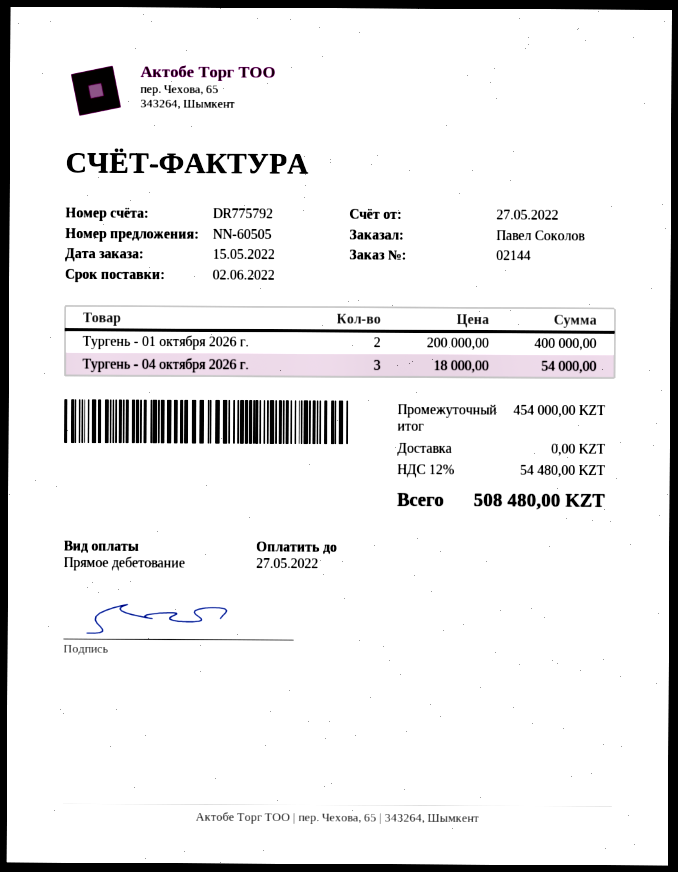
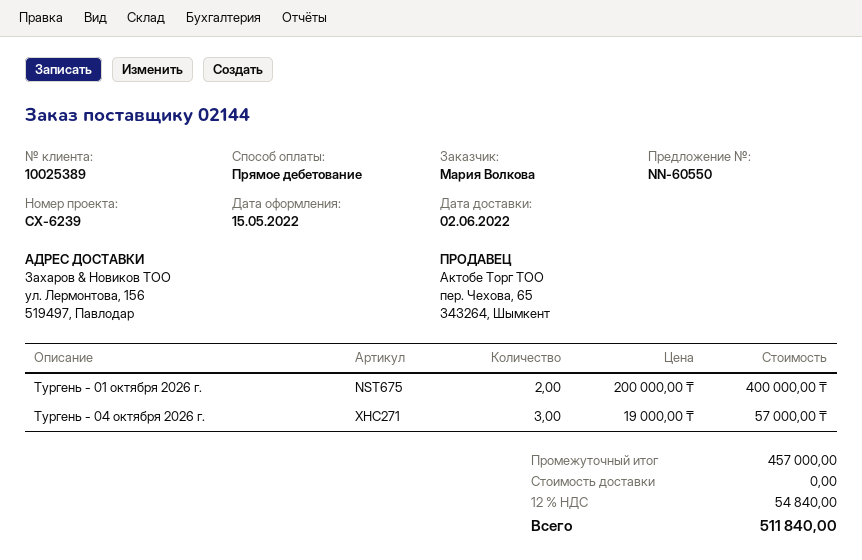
quote number: NN-60505 -> NN-60550
ordered by: Павел Соколов -> Мария Волкова
Тургень - 04 октября 2026 г.: 3 x 18000.00 = 54000.00 -> 3 x 19000.00 = 57000.00
subtotal: 454000.00 -> 457000.00
tax: 12% = 54480.00 -> 12% = 54840.00
total: 508480.00 -> 511840.00

